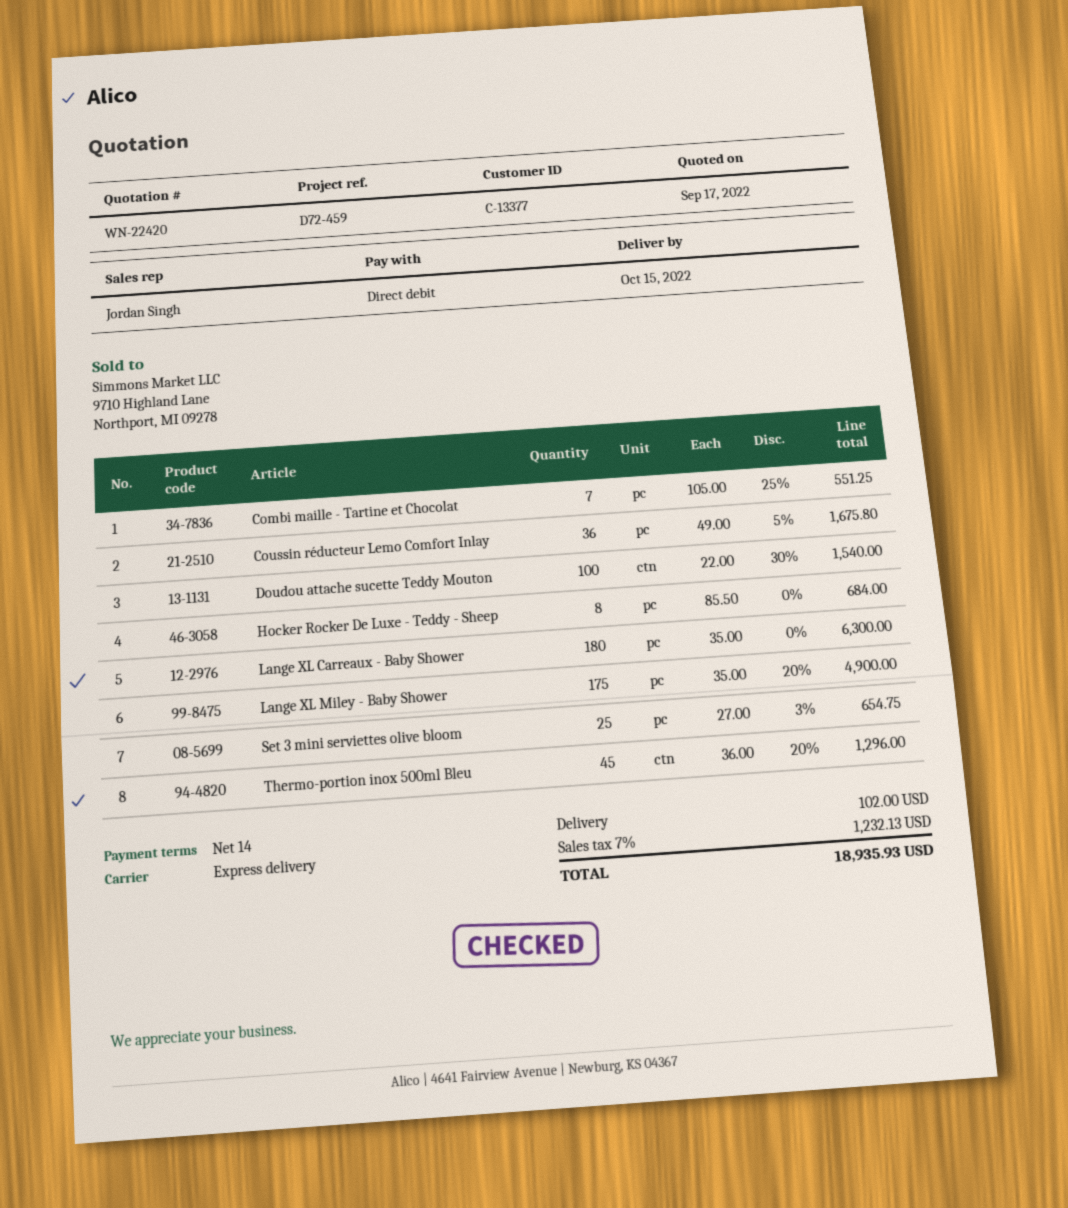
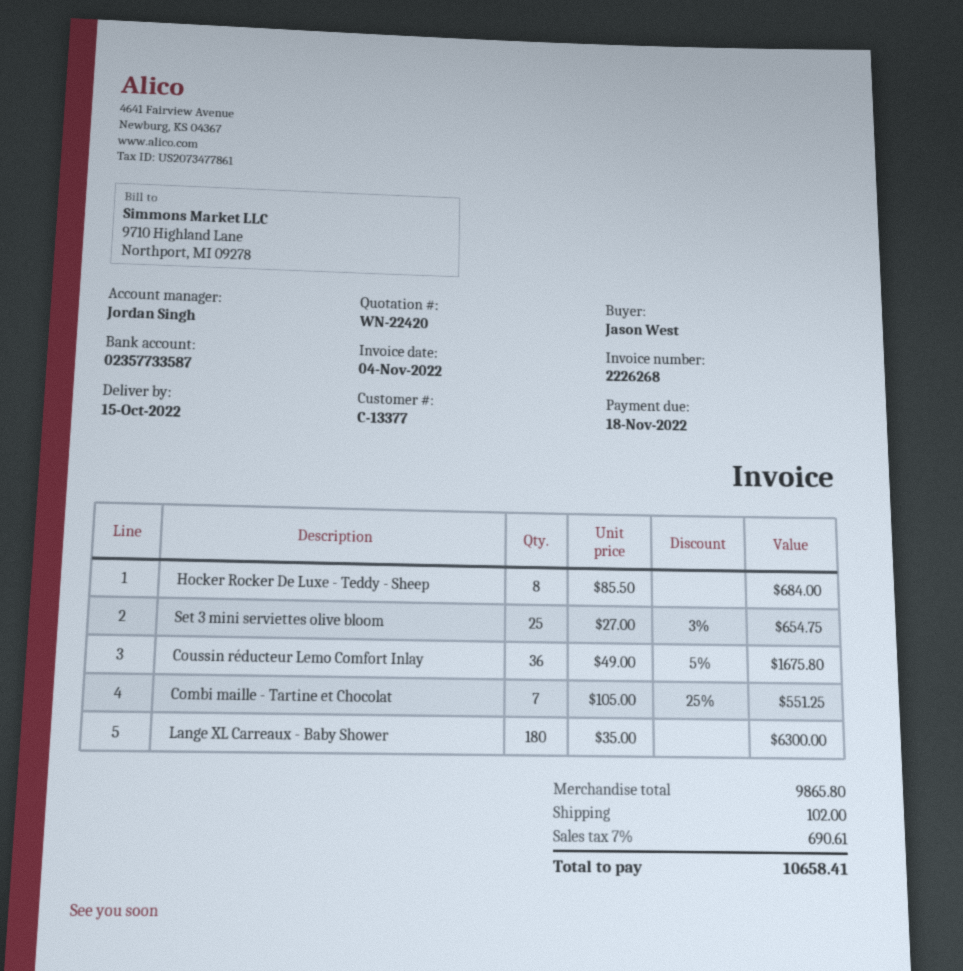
Doudou attache sucette Teddy Mouton: 100 x 22.00 - 30% = 1540.00 -> none
Lange XL Miley - Baby Shower: 175 x 35.00 - 20% = 4900.00 -> none
Thermo-portion inox 500ml Bleu: 45 x 36.00 - 20% = 1296.00 -> none
tax: 7% = 1232.13 -> 7% = 690.61
total: 18935.93 -> 10658.41

